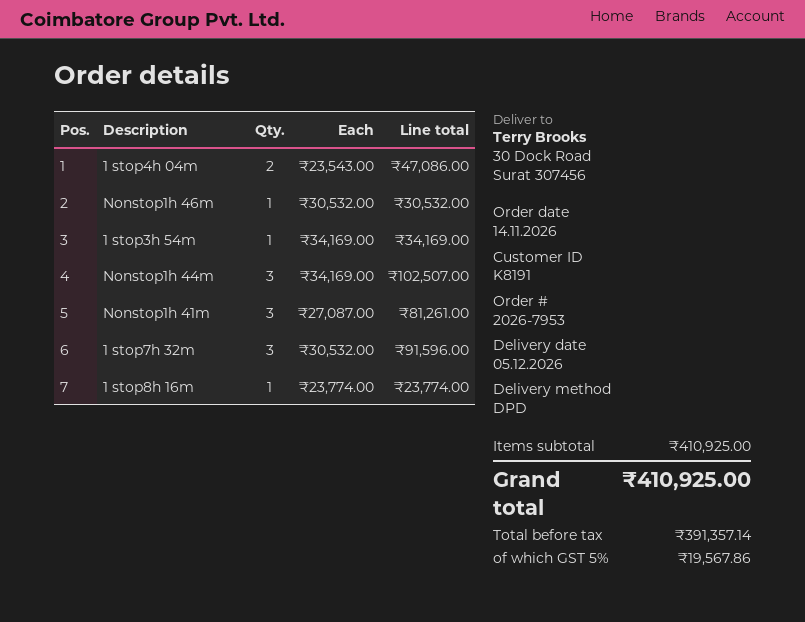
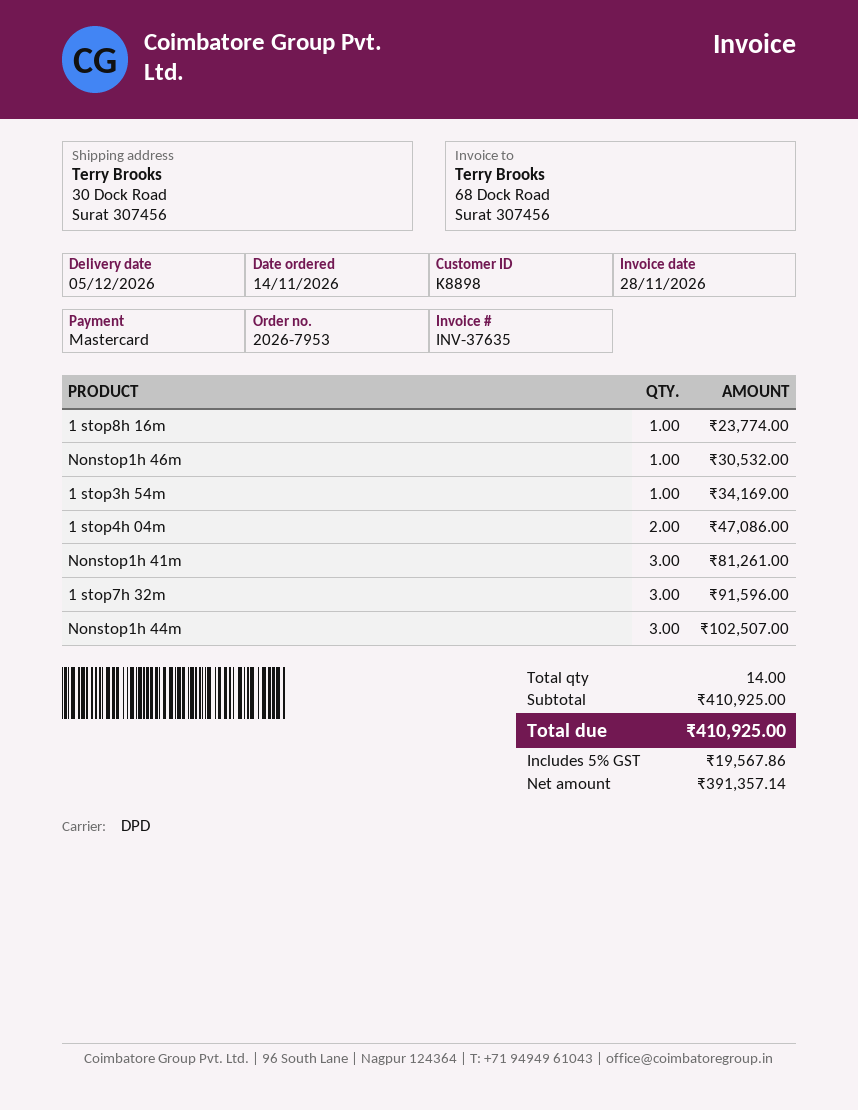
customer number: K8191 -> K8898

